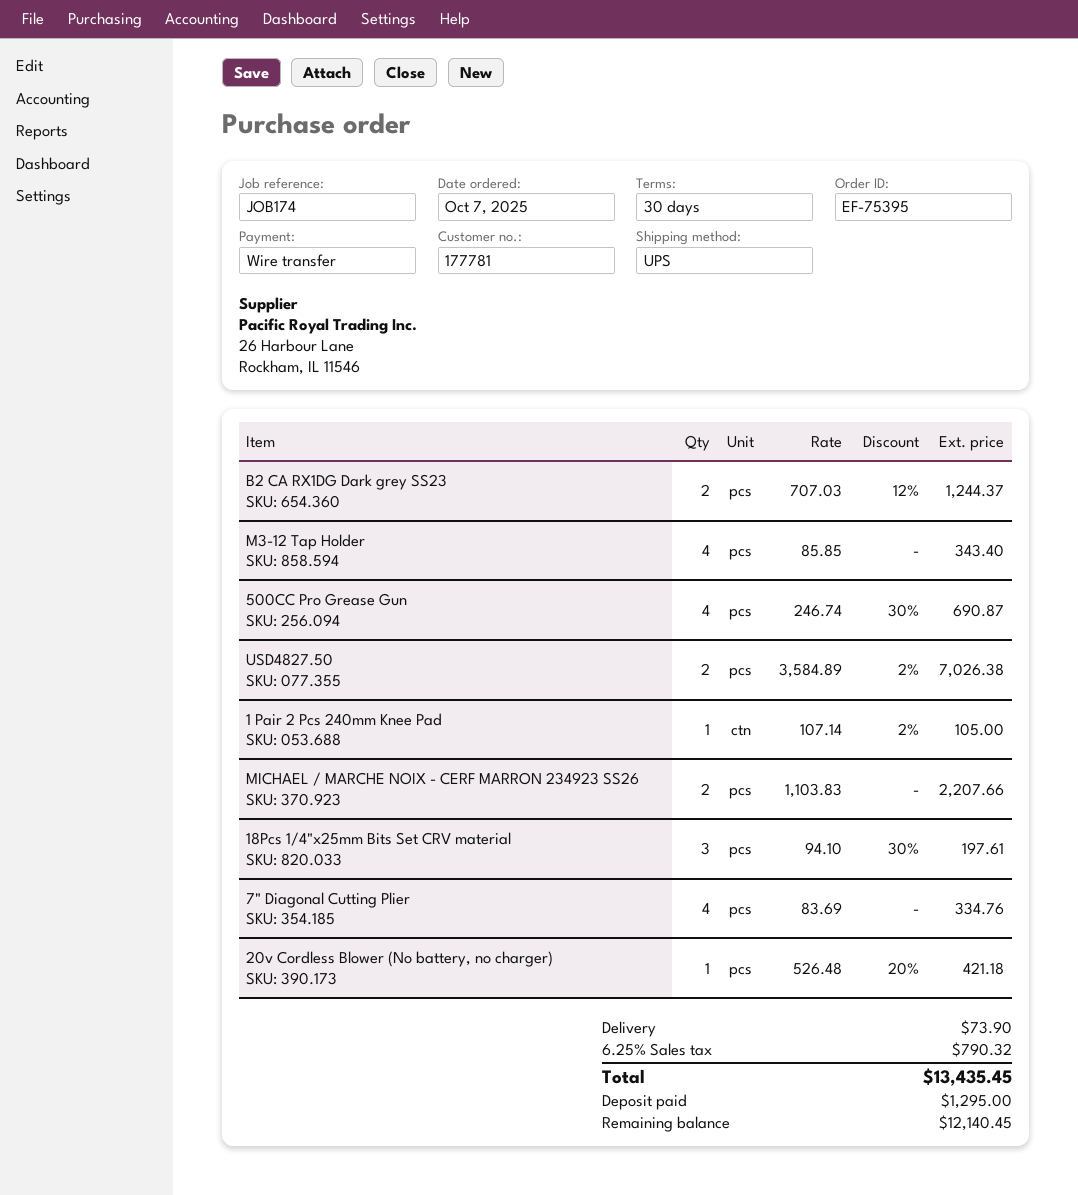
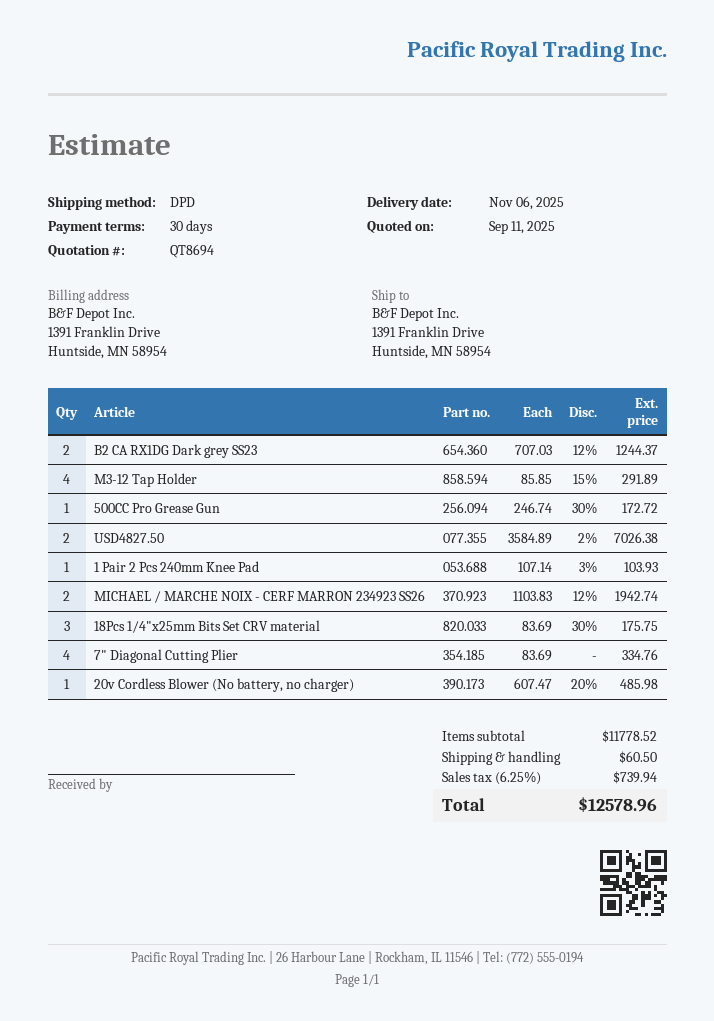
shipping method: UPS -> DPD
M3-12 Tap Holder: 4 x 85.85 = 343.40 -> 4 x 85.85 - 15% = 291.89
500CC Pro Grease Gun: 4 x 246.74 - 30% = 690.87 -> 1 x 246.74 - 30% = 172.72
1 Pair 2 Pcs 240mm Knee Pad: 1 x 107.14 - 2% = 105.00 -> 1 x 107.14 - 3% = 103.93
MICHAEL / MARCHE NOIX - CERF MARRON 234923 SS26: 2 x 1103.83 = 2207.66 -> 2 x 1103.83 - 12% = 1942.74
18Pcs 1/4"x25mm Bits Set CRV material: 3 x 94.10 - 30% = 197.61 -> 3 x 83.69 - 30% = 175.75
20v Cordless Blower (No battery, no charger): 1 x 526.48 - 20% = 421.18 -> 1 x 607.47 - 20% = 485.98
shipping: 73.90 -> 60.50
tax: 6.25% = 790.32 -> 6.25% = 739.94
total: 13435.45 -> 12578.96

